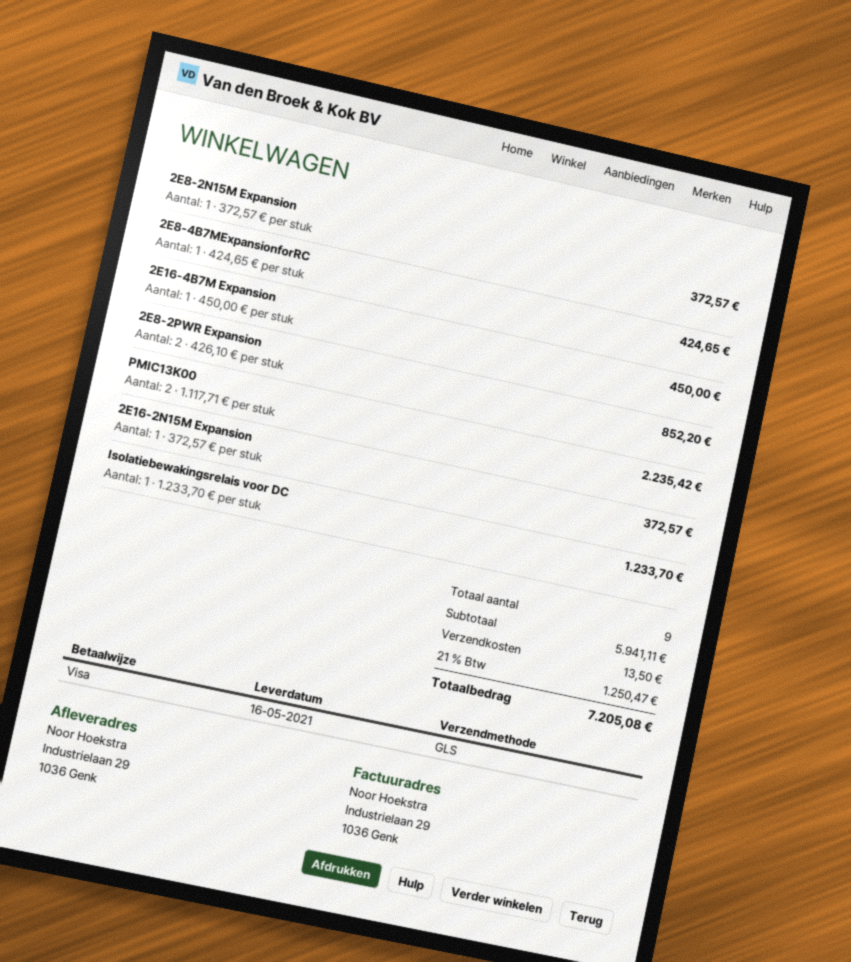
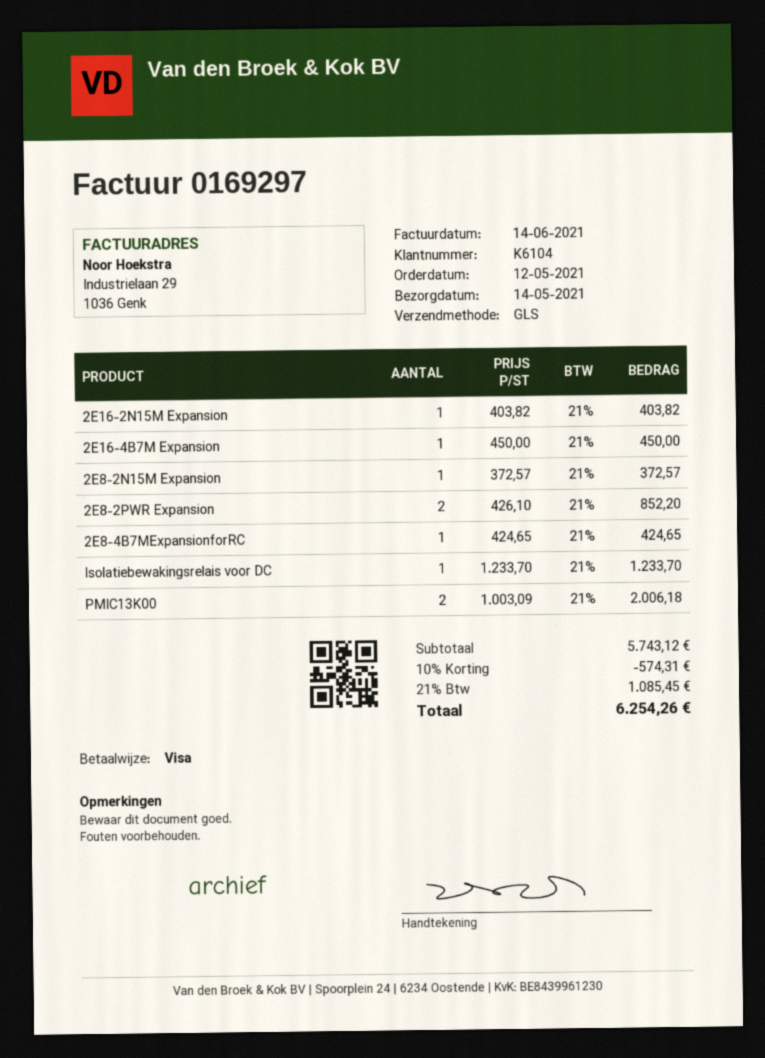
delivery date: 2021-05-16 -> 2021-05-14
PMIC13K00: 2 x 1117.71 = 2235.42 -> 2 x 1003.09 = 2006.18
2E16-2N15M Expansion: 1 x 372.57 = 372.57 -> 1 x 403.82 = 403.82
subtotal: 5941.11 -> 5743.12
discount: none -> 10% = 574.31
shipping: 13.50 -> none
tax: 21% = 1250.47 -> 21% = 1085.45
total: 7205.08 -> 6254.26

